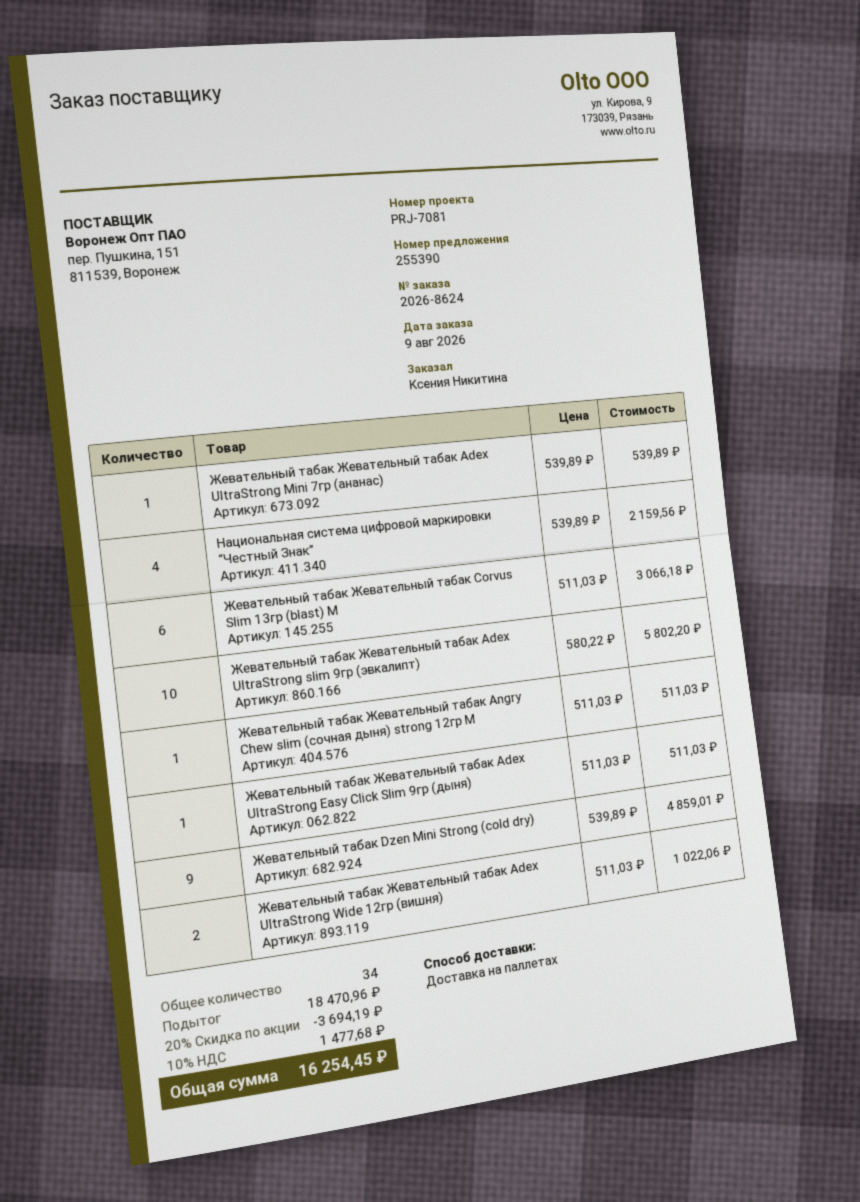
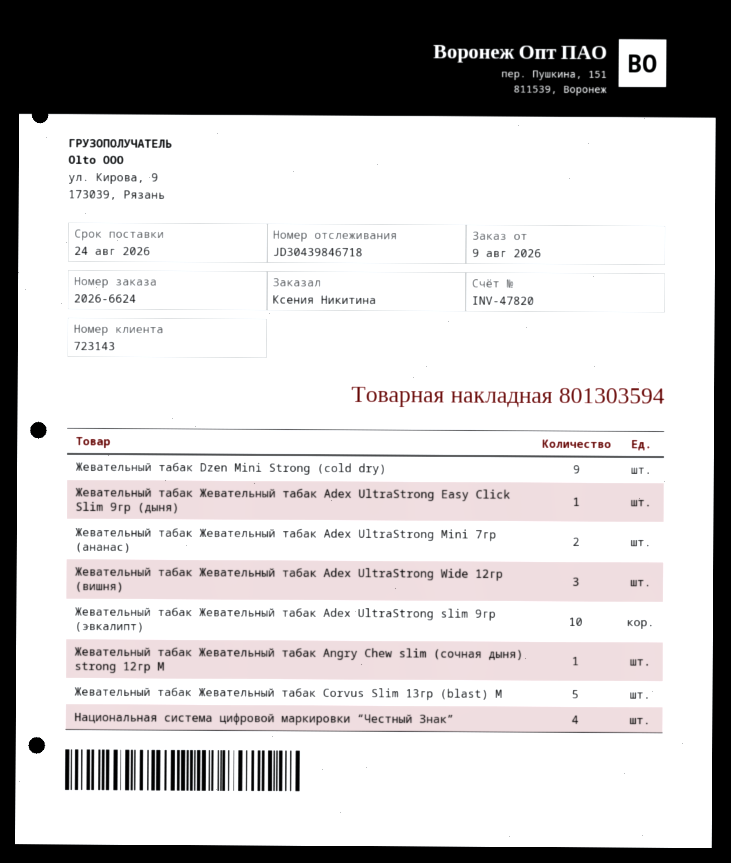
order number: 2026-8624 -> 2026-6624
Жевательный табак Жевательный табак Adex UltraStrong Mini 7гр (ананас): 1 -> 2
Жевательный табак Жевательный табак Corvus Slim 13гр (blast) M: 6 -> 5
Жевательный табак Жевательный табак Adex UltraStrong Wide 12гр (вишня): 2 -> 3

